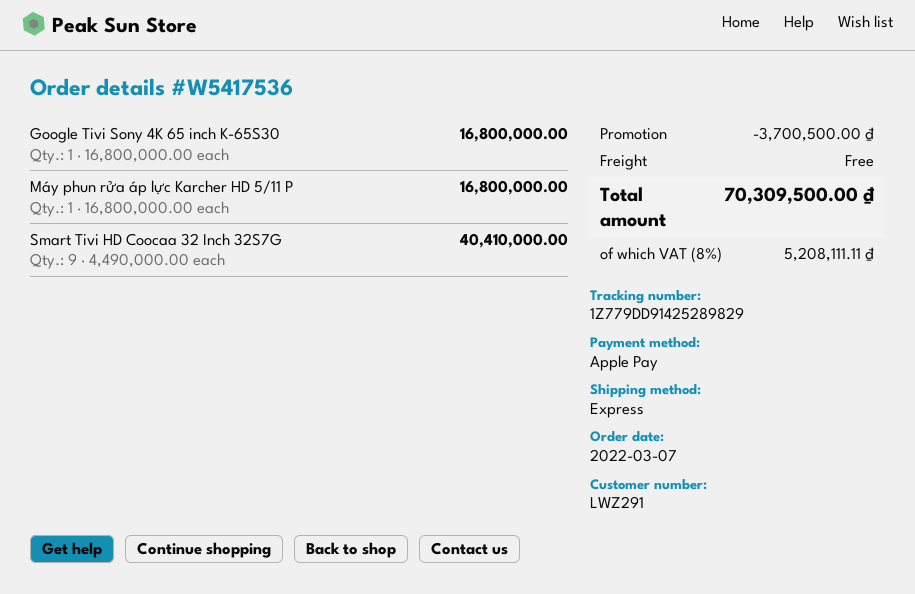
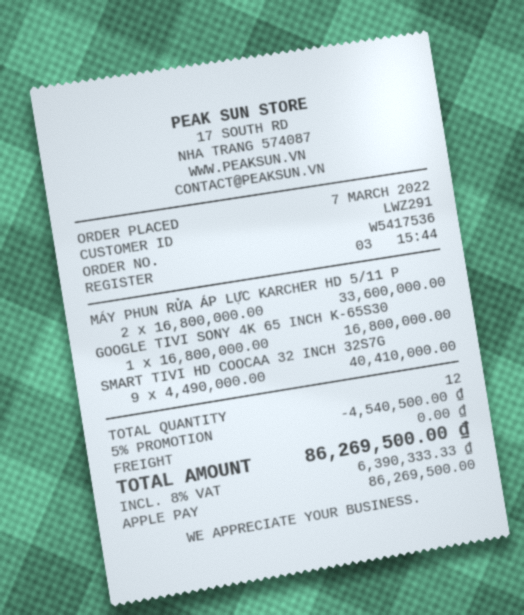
Máy phun rửa áp lực Karcher HD 5/11 P: 1 x 16800000.00 = 16800000.00 -> 2 x 16800000.00 = 33600000.00
discount: 3700500.00 -> 4540500.00
tax: 8% = 5208111.11 -> 8% = 6390333.33
total: 70309500.00 -> 86269500.00

